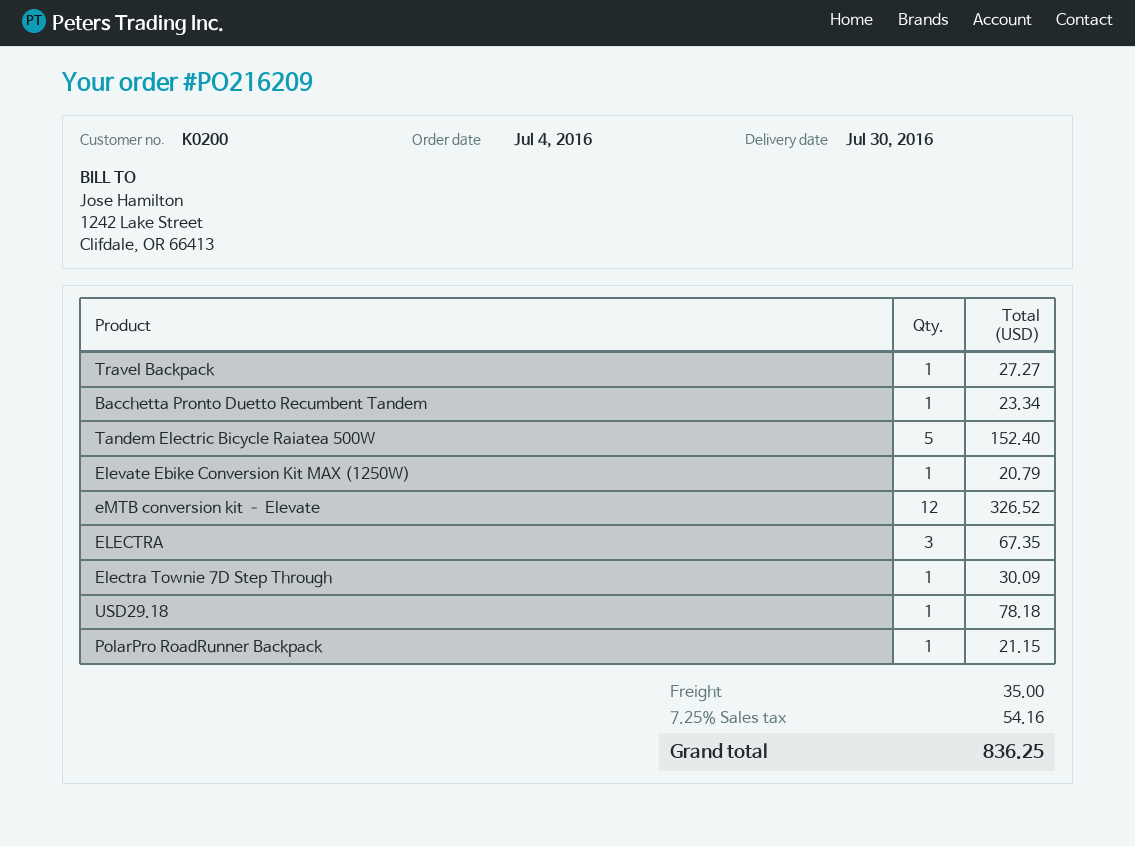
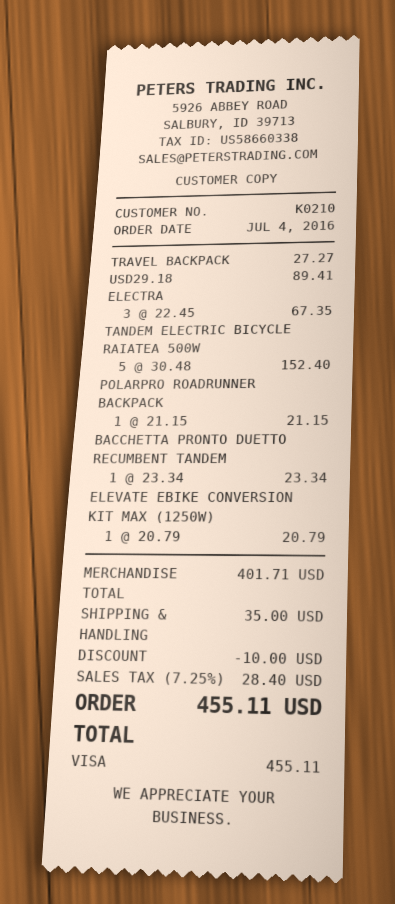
customer number: K0200 -> K0210
eMTB conversion kit – Elevate: 12 for 326.52 -> none
Electra Townie 7D Step Through: 1 for 30.09 -> none
USD29.18: 1 for 78.18 -> 1 for 89.41
discount: none -> 10.00
tax: 7.25% = 54.16 -> 7.25% = 28.40
total: 836.25 -> 455.11

